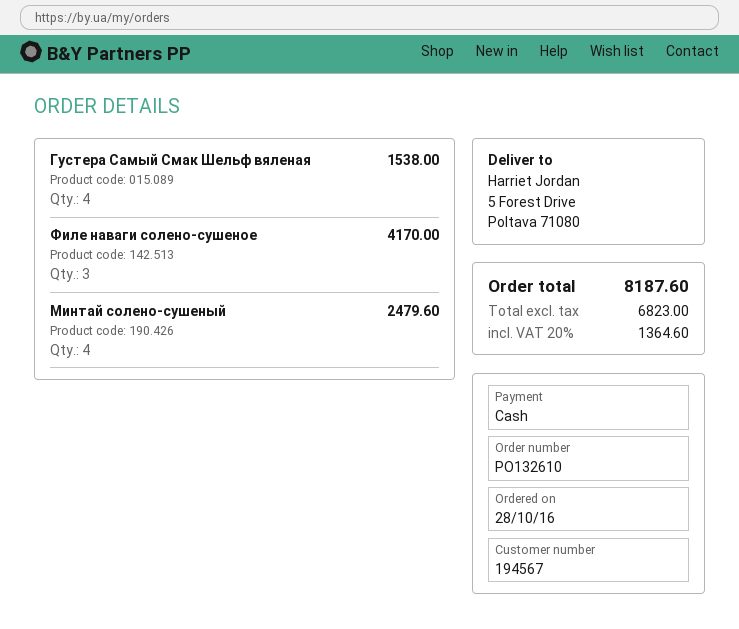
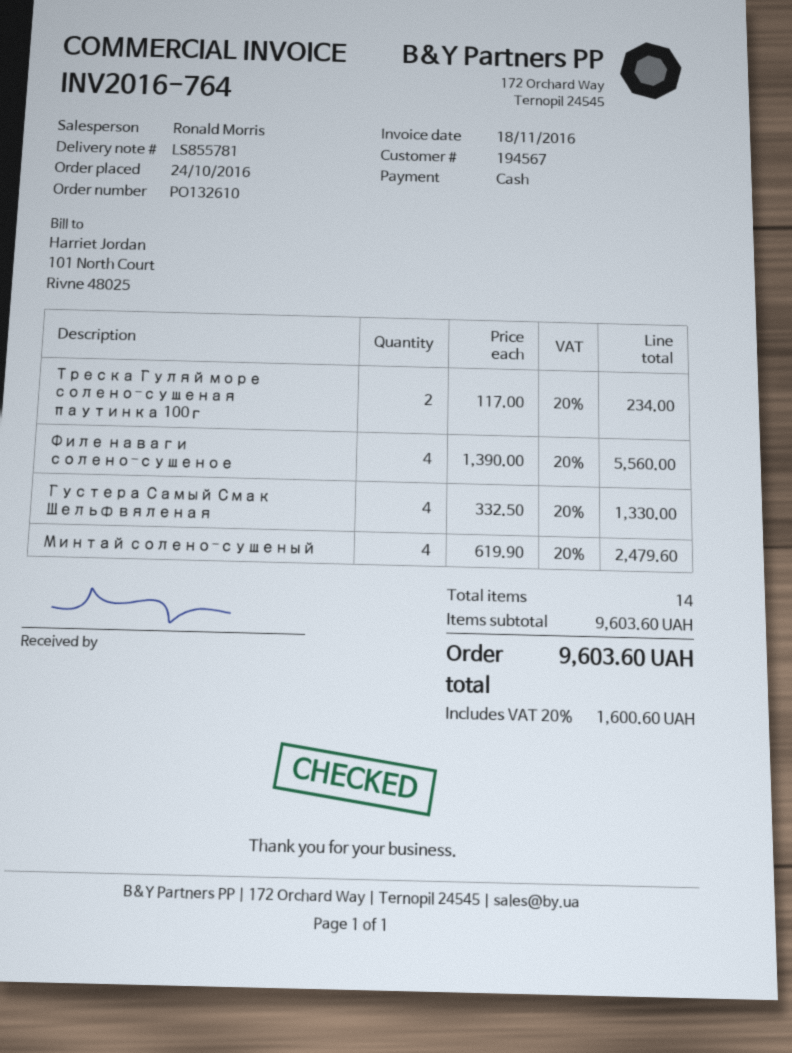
order date: 2016-10-28 -> 2016-10-24
Густера Самый Смак Шельф вяленая: 4 for 1538.00 -> 4 for 1330.00
Филе наваги солено-сушеное: 3 for 4170.00 -> 4 for 5560.00
Треска Гуляй море солено-сушеная паутинка 100г: none -> 2 for 234.00
tax: 20% = 1364.60 -> 20% = 1600.60
total: 8187.60 -> 9603.60

